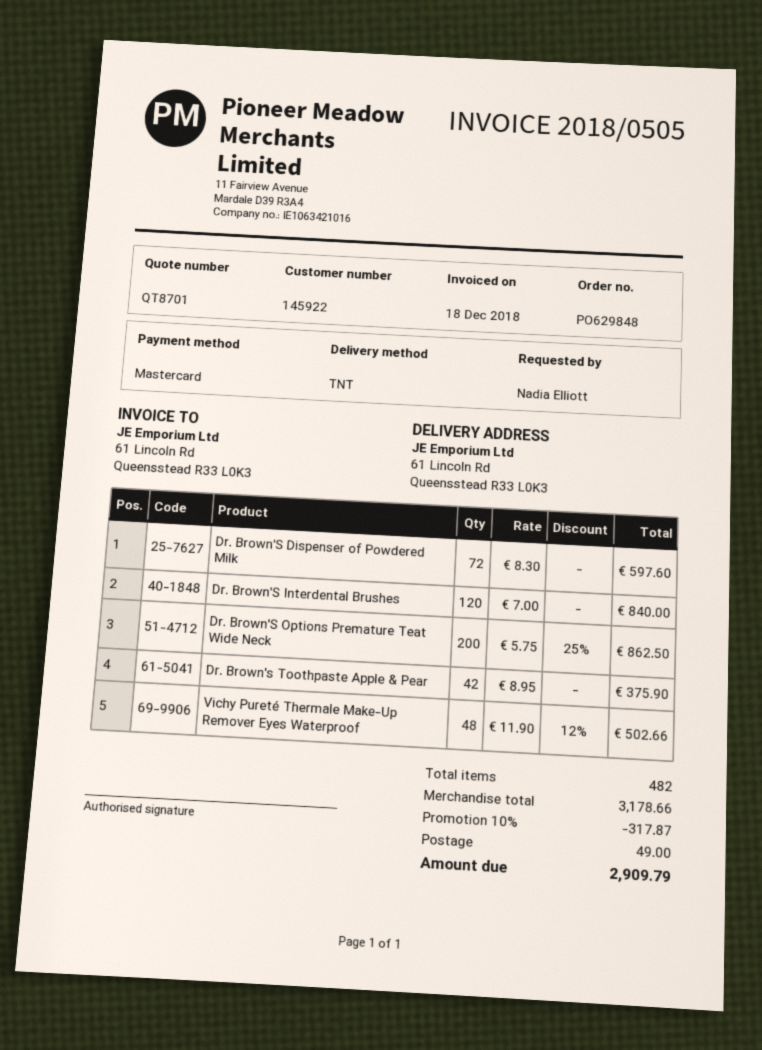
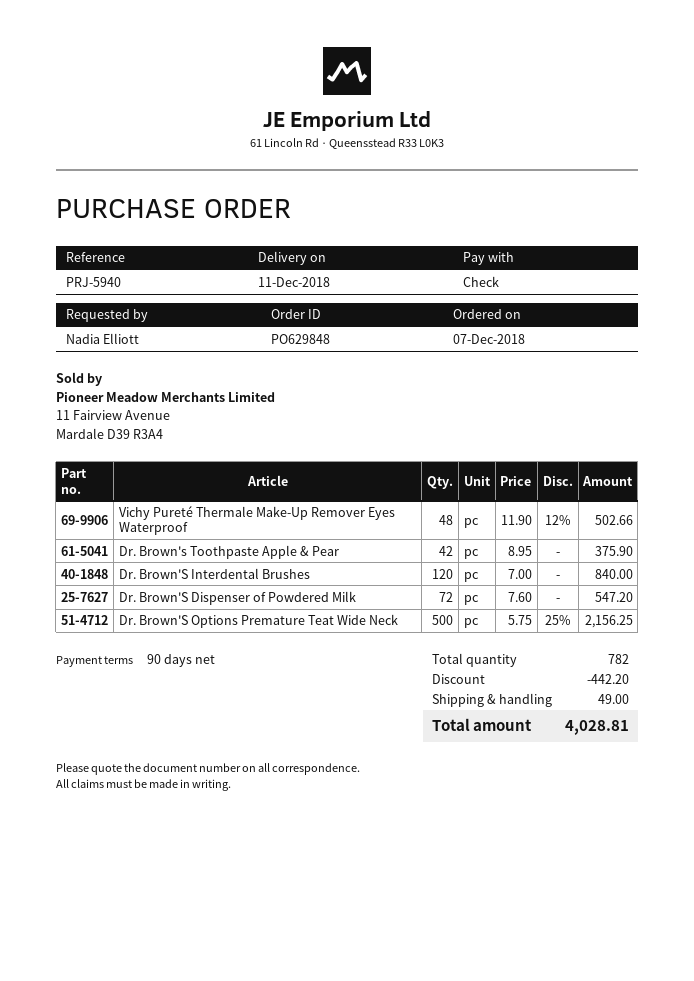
payment method: Mastercard -> cheque
Dr. Brown'S Dispenser of Powdered Milk: 72 x 8.30 = 597.60 -> 72 x 7.60 = 547.20
Dr. Brown'S Options Premature Teat Wide Neck: 200 x 5.75 - 25% = 862.50 -> 500 x 5.75 - 25% = 2156.25
total quantity: 482 -> 782
discount: 317.87 -> 442.20
total: 2909.79 -> 4028.81

